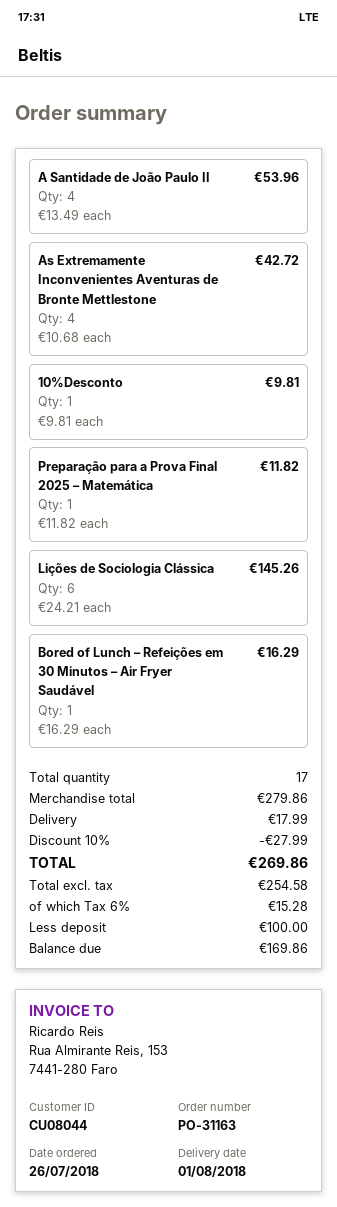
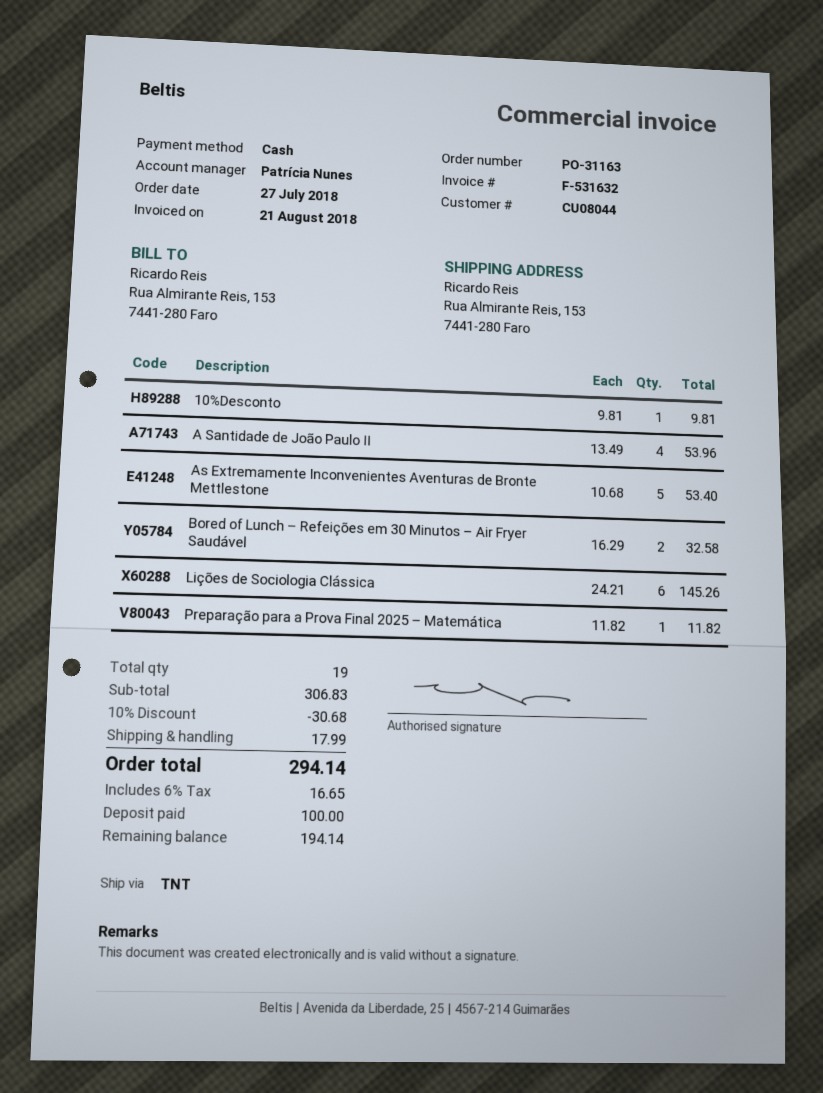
order date: 2018-07-26 -> 2018-07-27
As Extremamente Inconvenientes Aventuras de Bronte Mettlestone: 4 x 10.68 = 42.72 -> 5 x 10.68 = 53.40
Bored of Lunch – Refeições em 30 Minutos – Air Fryer Saudável: 1 x 16.29 = 16.29 -> 2 x 16.29 = 32.58
total quantity: 17 -> 19
subtotal: 279.86 -> 306.83
discount: 10% = 27.99 -> 10% = 30.68
tax: 6% = 15.28 -> 6% = 16.65
total: 269.86 -> 294.14
balance: 169.86 -> 194.14

